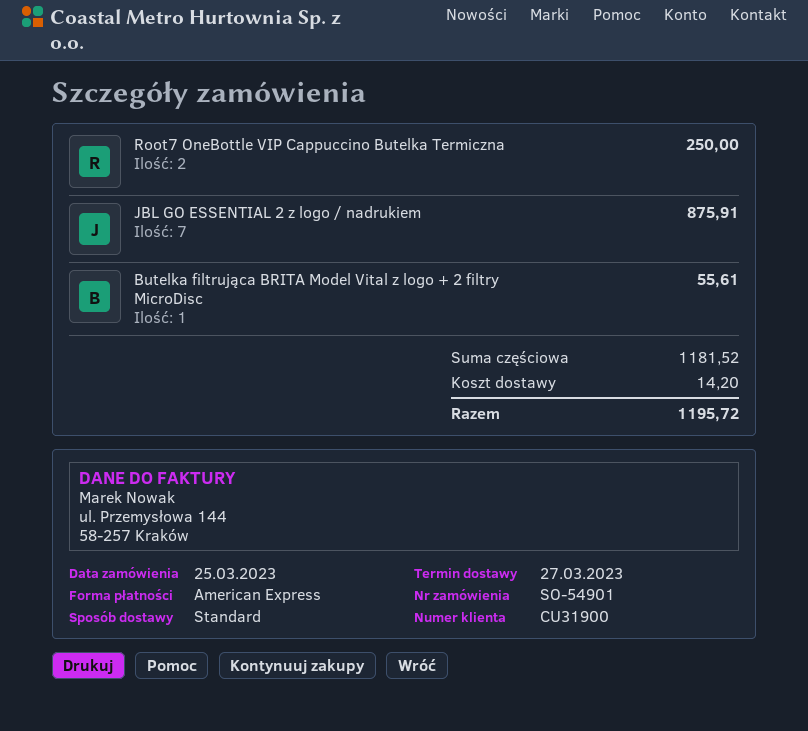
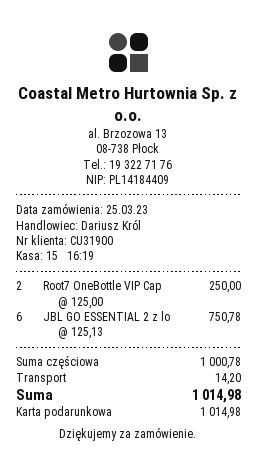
payment method: American Express -> gift card
JBL GO ESSENTIAL 2 z logo / nadrukiem: 7 for 875.91 -> 6 for 750.78
Butelka filtrująca BRITA Model Vital z logo + 2 filtry MicroDisc: 1 for 55.61 -> none
subtotal: 1181.52 -> 1000.78
total: 1195.72 -> 1014.98

